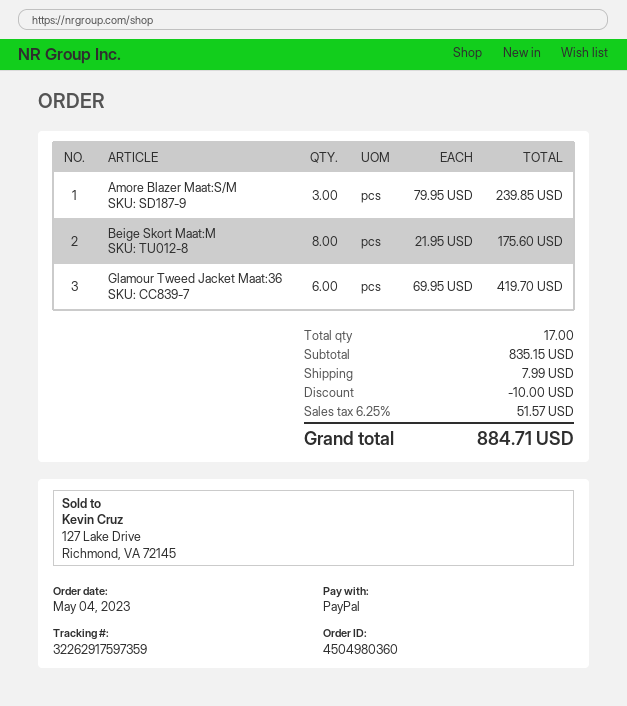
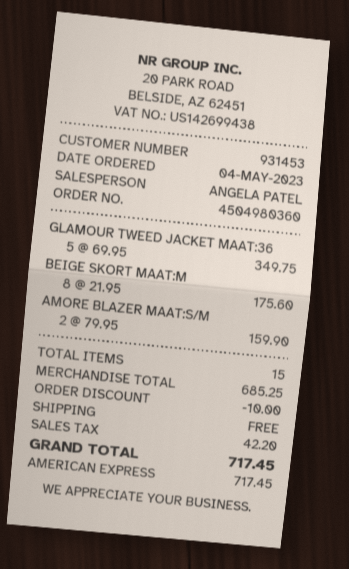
payment method: PayPal -> American Express
Amore Blazer Maat:S/M: 3 x 79.95 = 239.85 -> 2 x 79.95 = 159.90
Glamour Tweed Jacket Maat:36: 6 x 69.95 = 419.70 -> 5 x 69.95 = 349.75
total quantity: 17 -> 15
subtotal: 835.15 -> 685.25
shipping: 7.99 -> 0.00
tax: 51.57 -> 42.20
total: 884.71 -> 717.45

